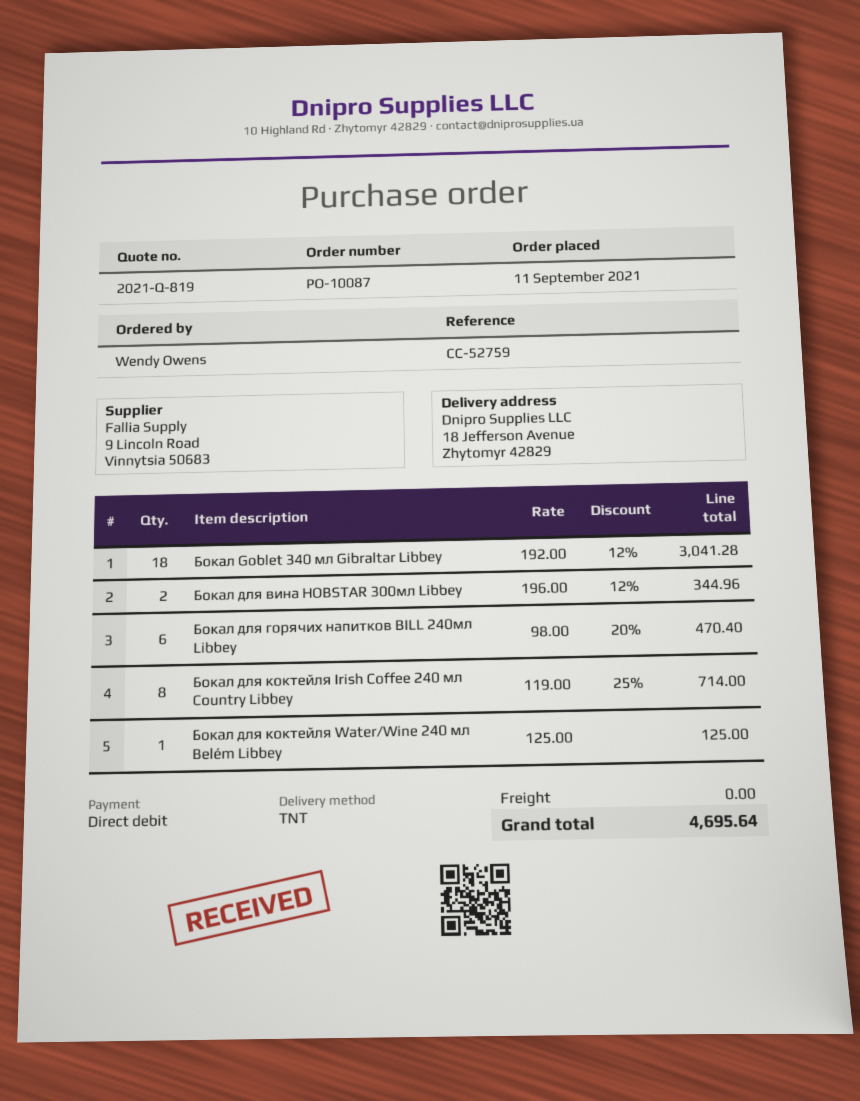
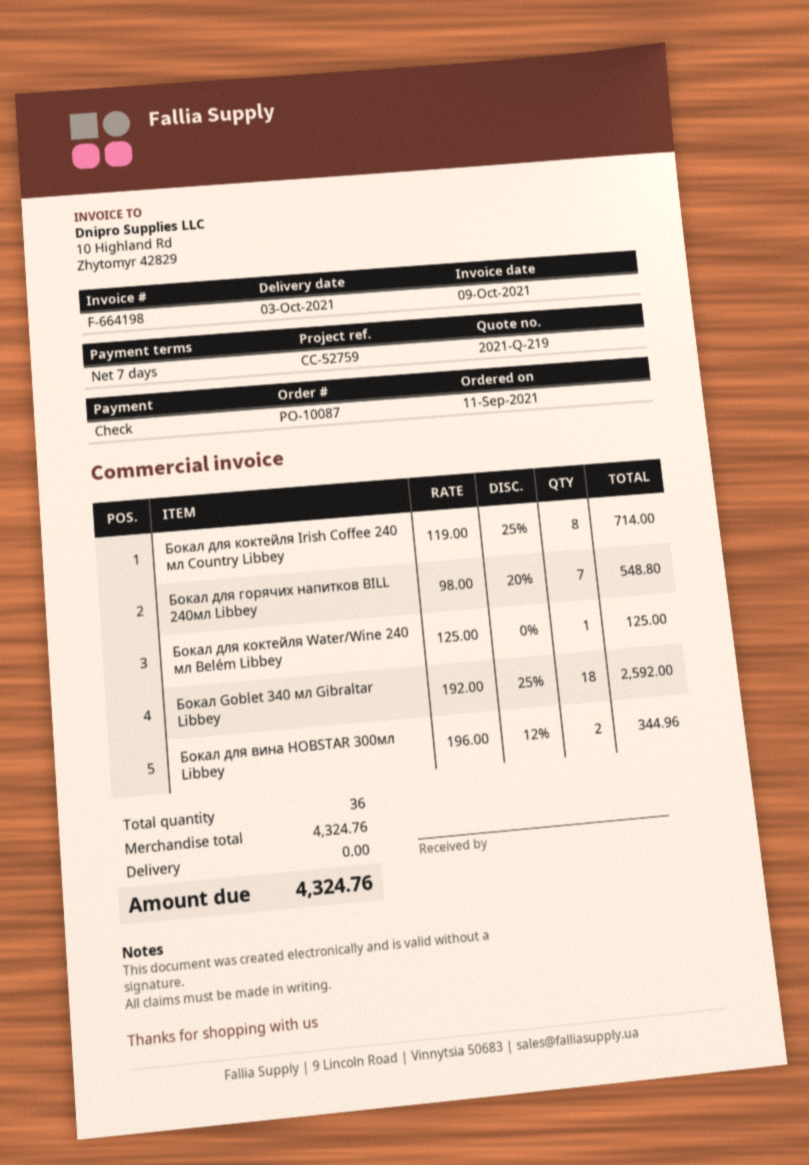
quote number: 2021-Q-819 -> 2021-Q-219
payment method: direct debit -> cheque
Бокал Goblet 340 мл Gibraltar Libbey: 18 x 192.00 - 12% = 3041.28 -> 18 x 192.00 - 25% = 2592.00
Бокал для горячих напитков BILL 240мл Libbey: 6 x 98.00 - 20% = 470.40 -> 7 x 98.00 - 20% = 548.80
total: 4695.64 -> 4324.76

